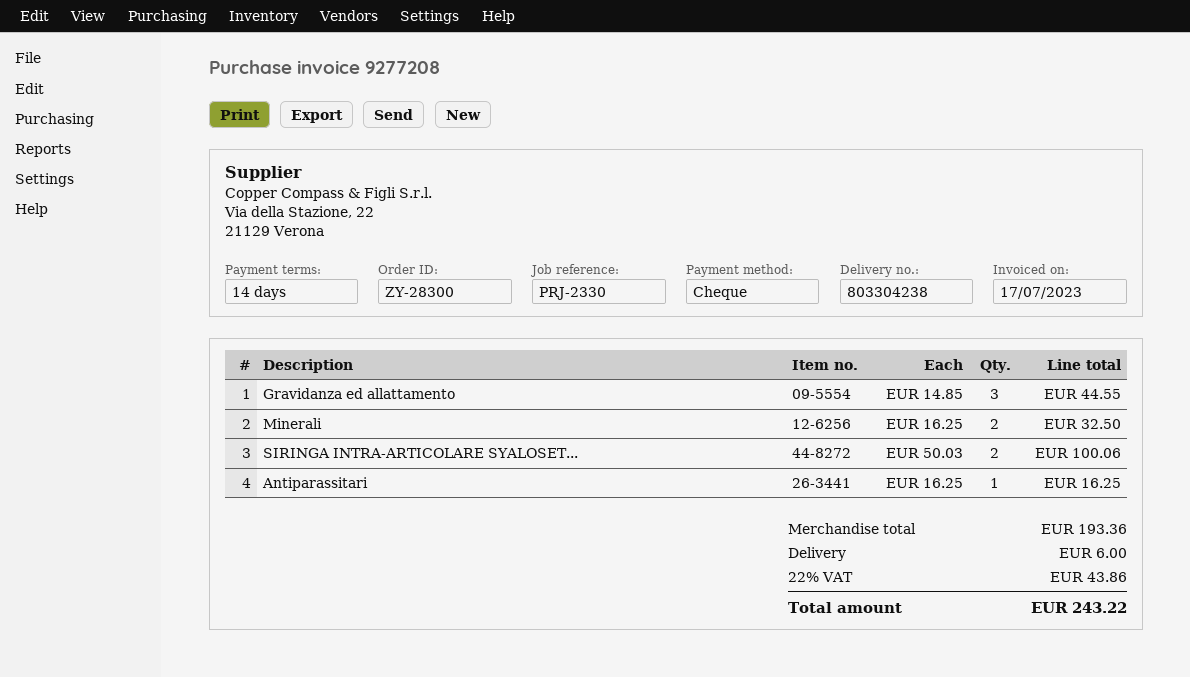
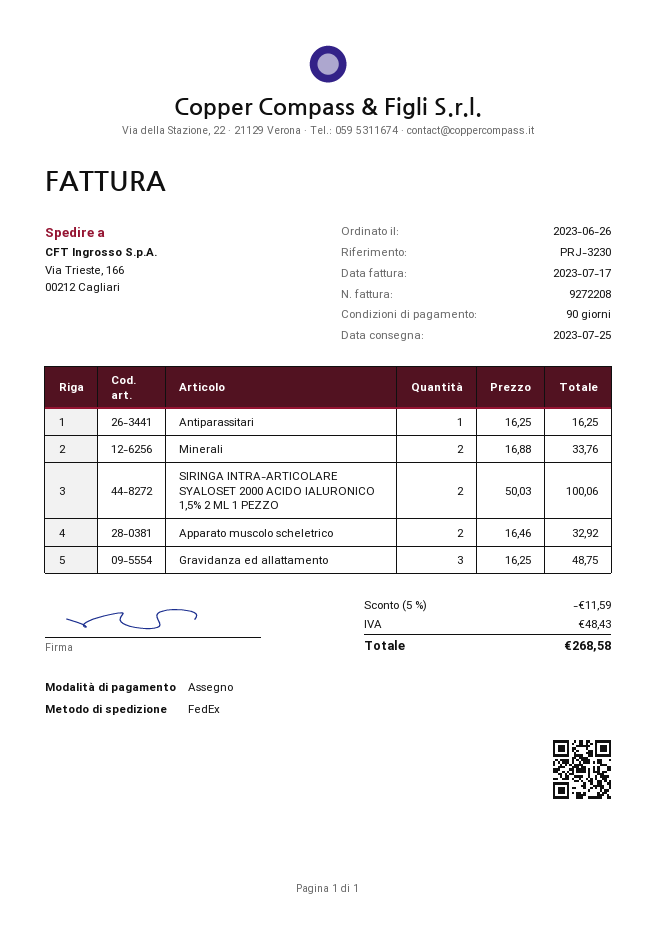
invoice number: 9277208 -> 9272208
payment terms: 14 days -> 90 days
reference: PRJ-2330 -> PRJ-3230
Gravidanza ed allattamento: 3 x 14.85 = 44.55 -> 3 x 16.25 = 48.75
Minerali: 2 x 16.25 = 32.50 -> 2 x 16.88 = 33.76
Apparato muscolo scheletrico: none -> 2 x 16.46 = 32.92
discount: none -> 5% = 11.59
shipping: 6.00 -> none
tax: 43.86 -> 48.43
total: 243.22 -> 268.58

